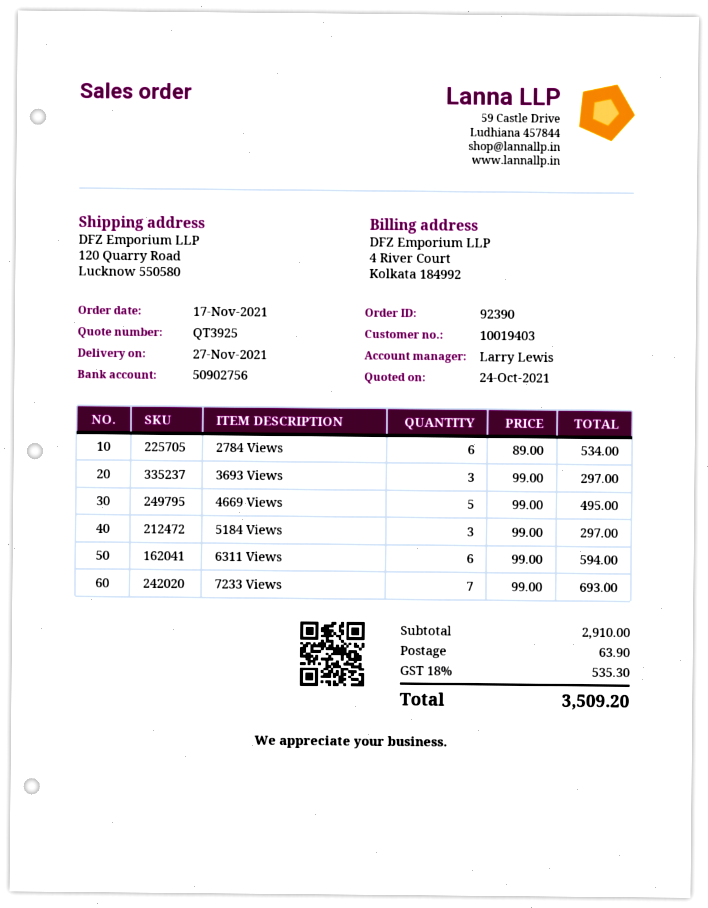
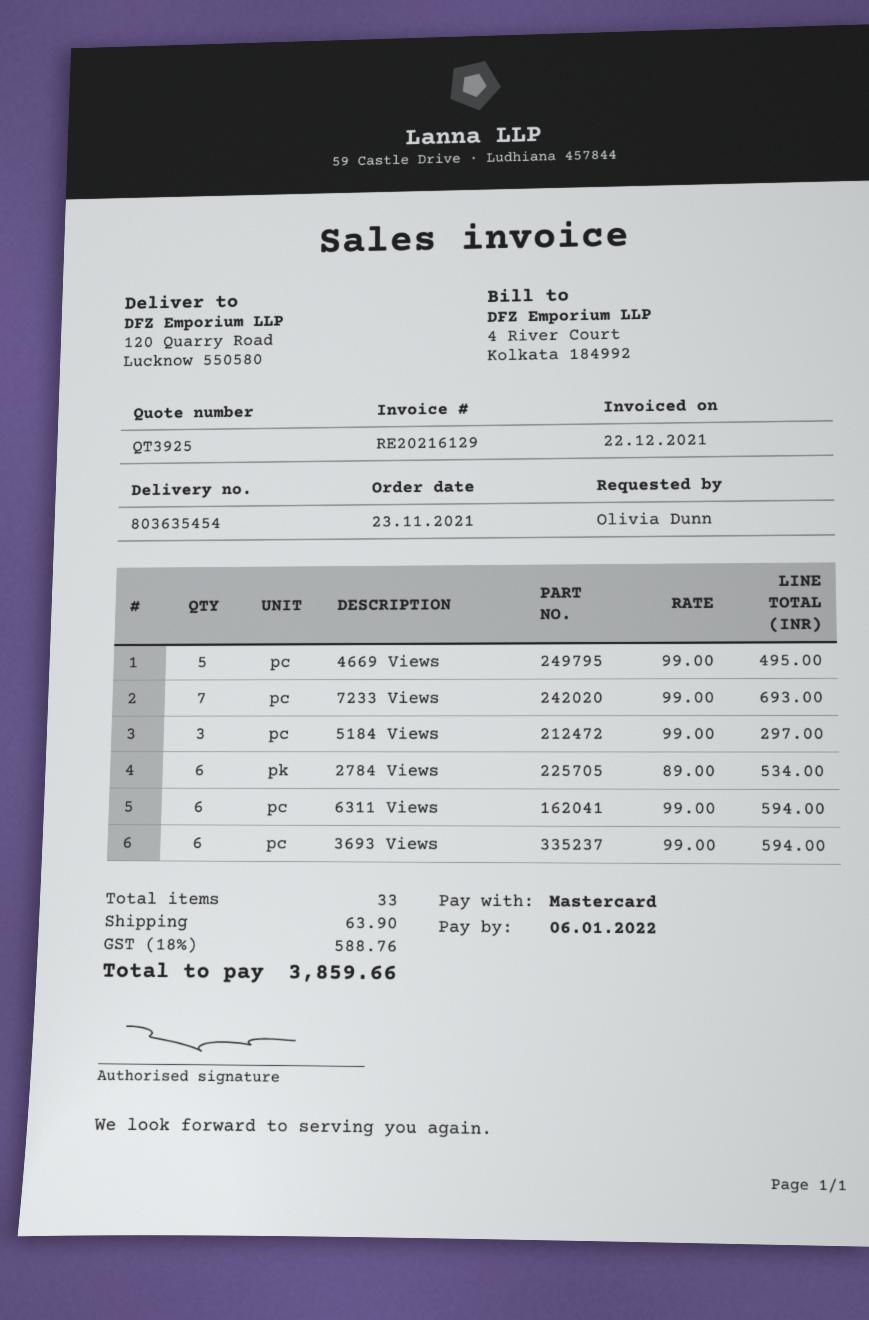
order date: 2021-11-17 -> 2021-11-23
3693 Views: 3 x 99.00 = 297.00 -> 6 x 99.00 = 594.00
tax: 18% = 535.30 -> 18% = 588.76
total: 3509.20 -> 3859.66

